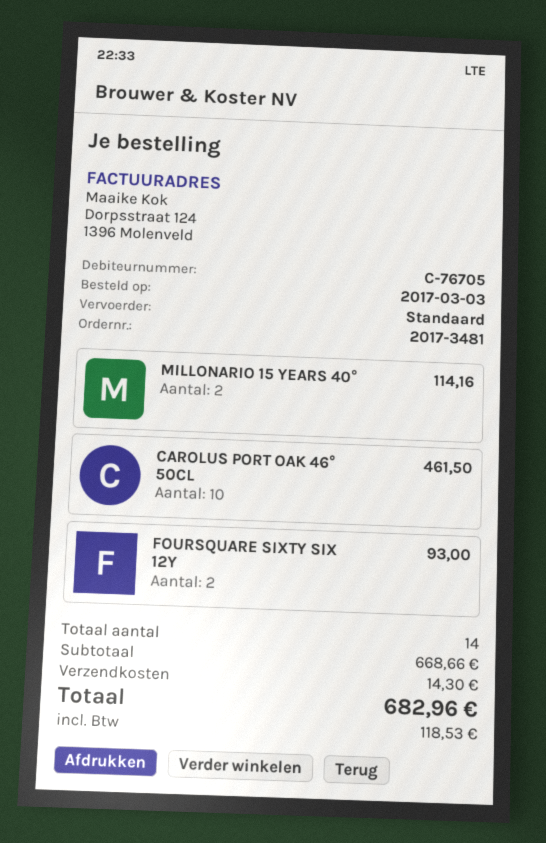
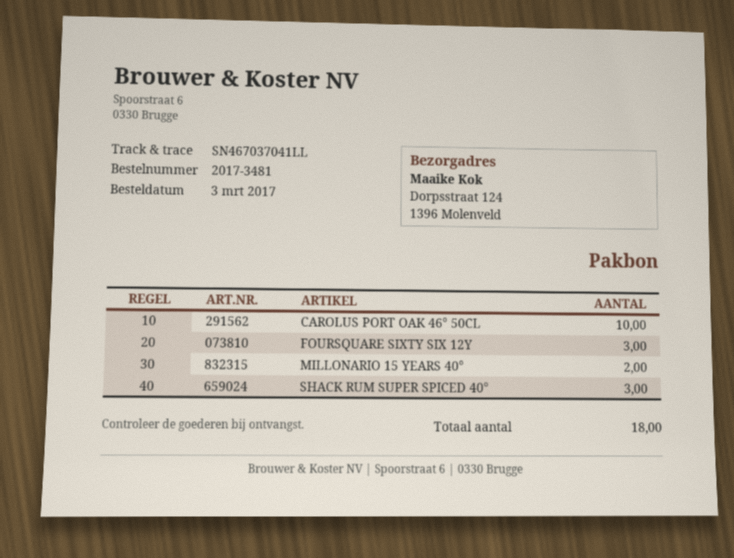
FOURSQUARE SIXTY SIX 12Y: 2 -> 3
SHACK RUM SUPER SPICED 40°: none -> 3
total quantity: 14 -> 18

